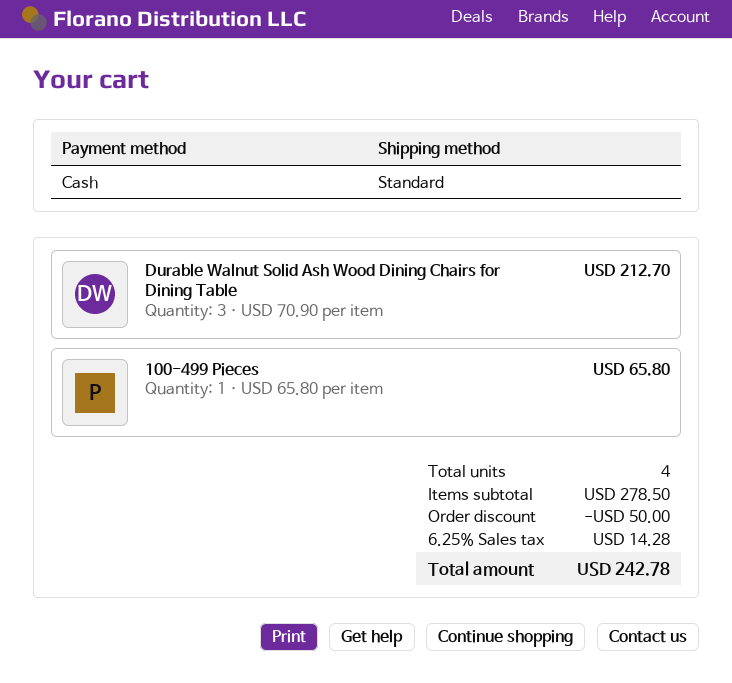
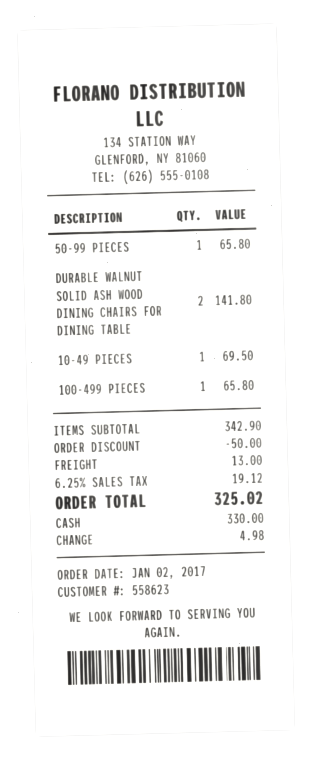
Durable Walnut Solid Ash Wood Dining Chairs for Dining Table: 3 for 212.70 -> 2 for 141.80
50-99 PIECES: none -> 1 for 65.80
10-49 PIECES: none -> 1 for 69.50
subtotal: 278.50 -> 342.90
shipping: none -> 13.00
tax: 6.25% = 14.28 -> 6.25% = 19.12
total: 242.78 -> 325.02

